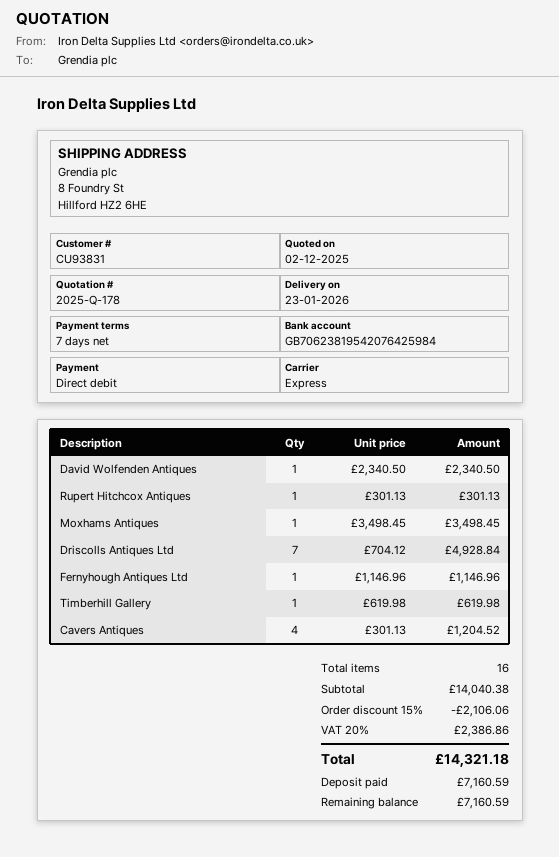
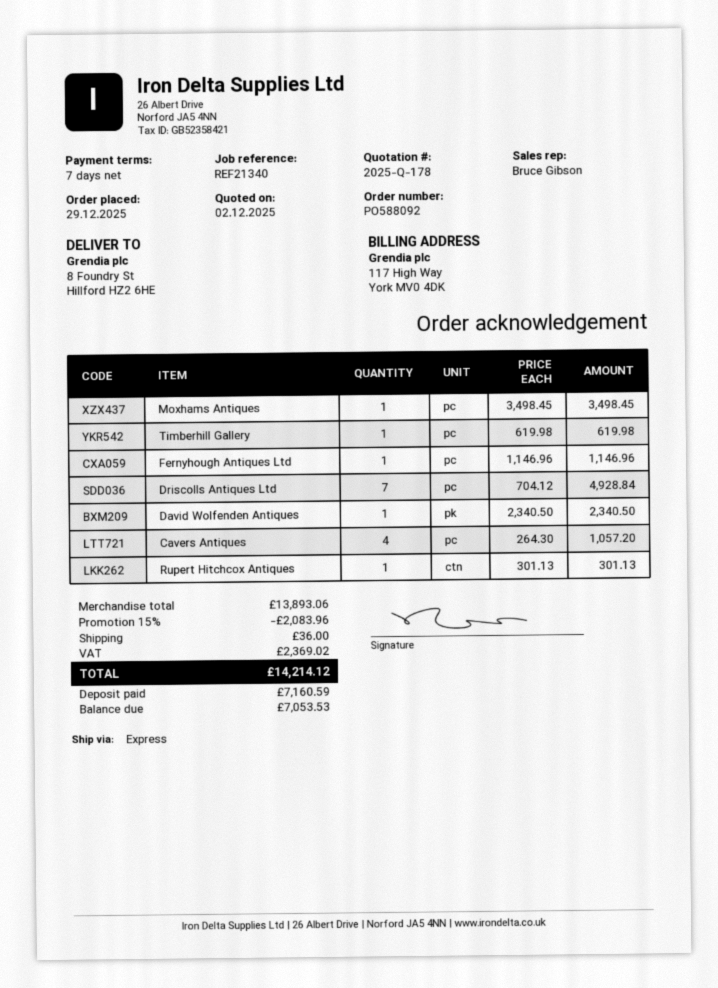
Cavers Antiques: 4 x 301.13 = 1204.52 -> 4 x 264.30 = 1057.20
subtotal: 14040.38 -> 13893.06
discount: 15% = 2106.06 -> 15% = 2083.96
shipping: none -> 36.00
tax: 2386.86 -> 2369.02
total: 14321.18 -> 14214.12
balance: 7160.59 -> 7053.53

